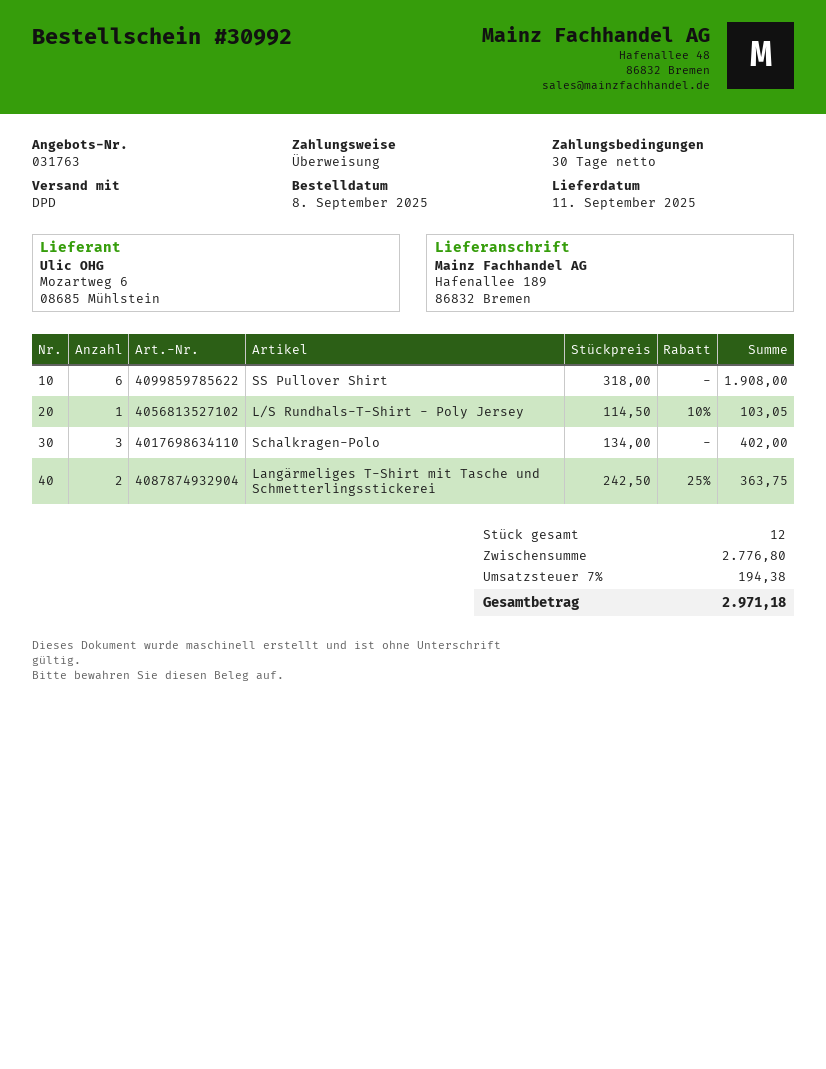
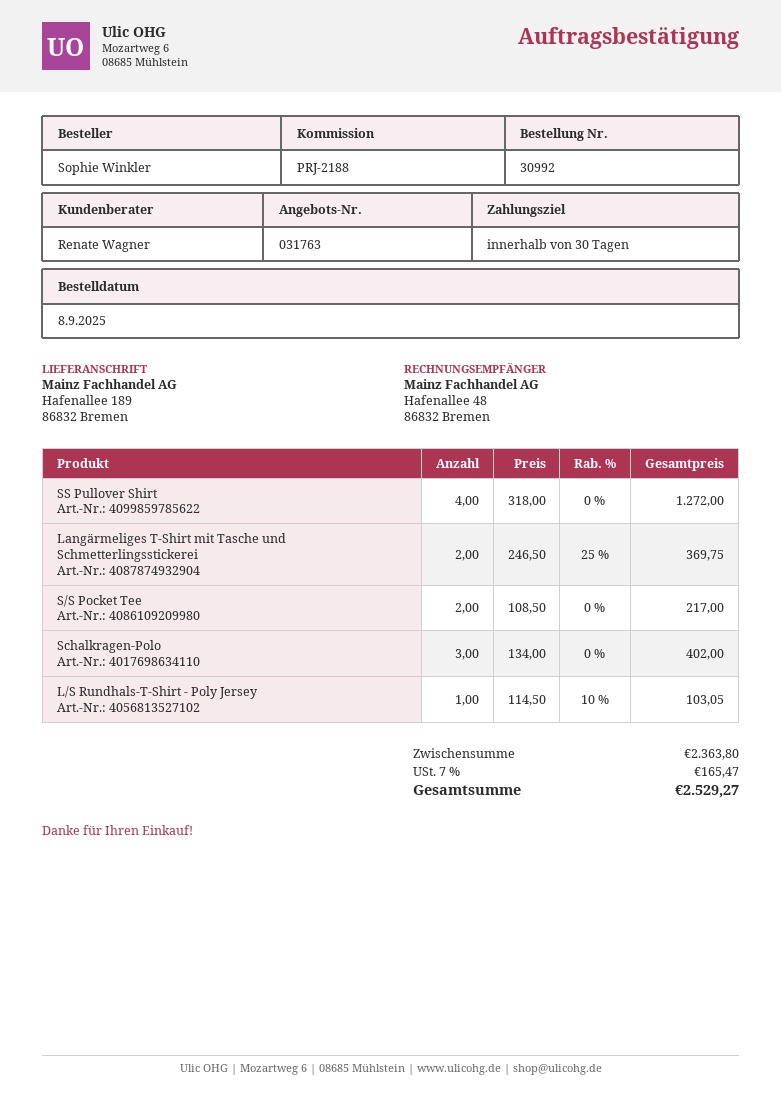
SS Pullover Shirt: 6 x 318.00 = 1908.00 -> 4 x 318.00 = 1272.00
Langärmeliges T-Shirt mit Tasche und Schmetterlingsstickerei: 2 x 242.50 - 25% = 363.75 -> 2 x 246.50 - 25% = 369.75
S/S Pocket Tee: none -> 2 x 108.50 = 217.00
subtotal: 2776.80 -> 2363.80
tax: 7% = 194.38 -> 7% = 165.47
total: 2971.18 -> 2529.27

